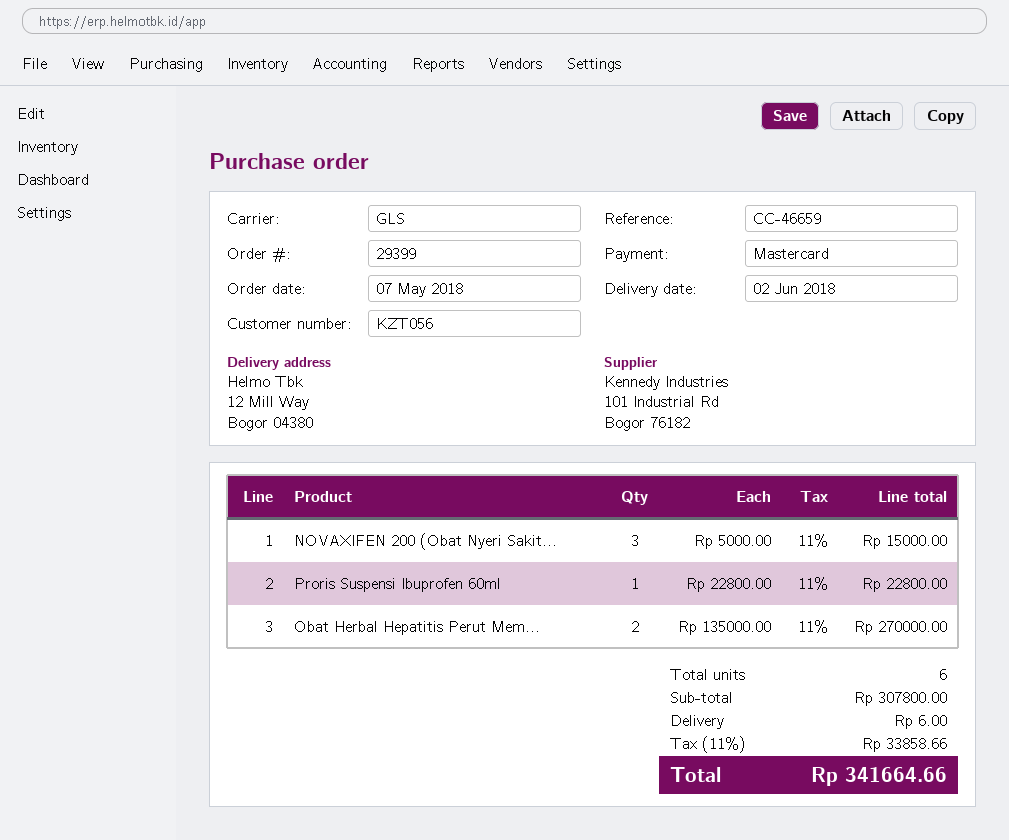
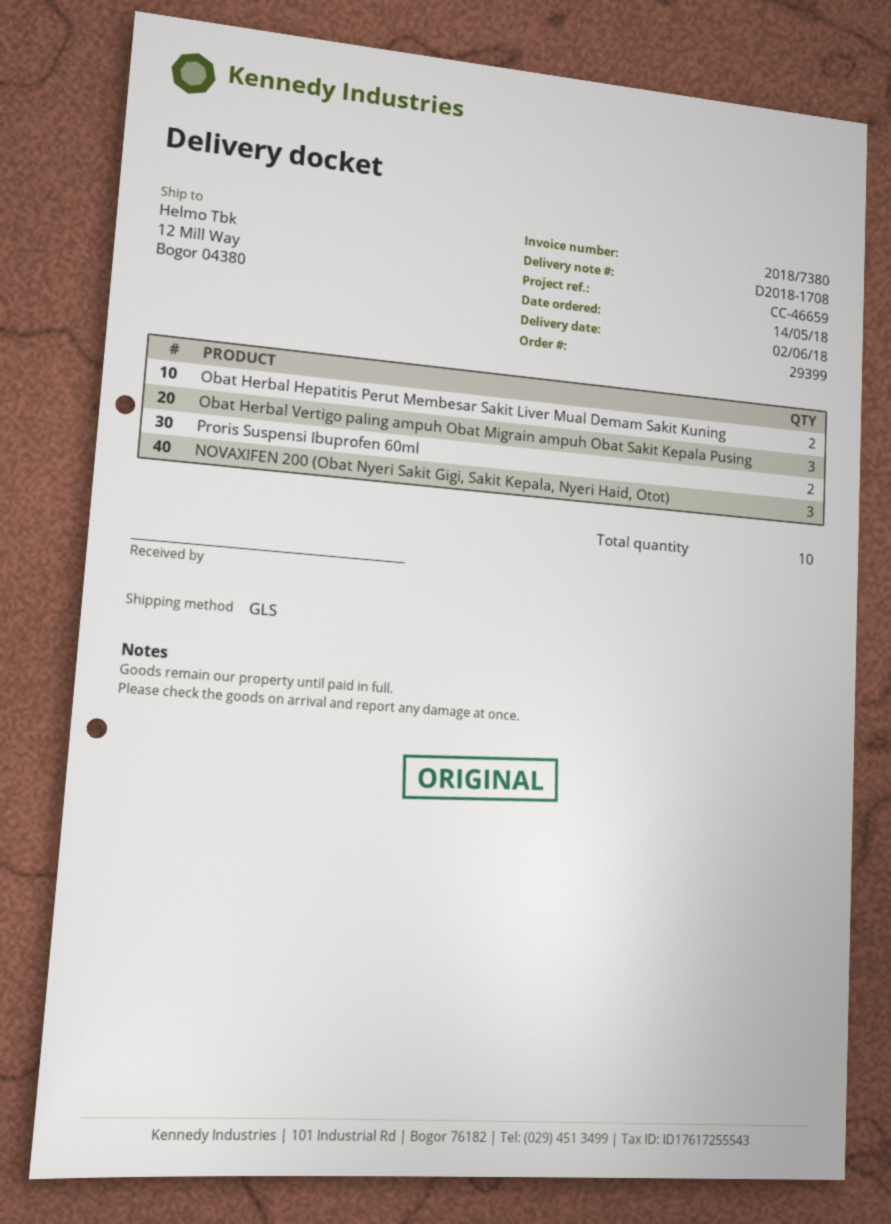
order date: 2018-05-07 -> 2018-05-14
Proris Suspensi Ibuprofen 60ml: 1 -> 2
Obat Herbal Vertigo paling ampuh Obat Migrain ampuh Obat Sakit Kepala Pusing: none -> 3
total quantity: 6 -> 10

